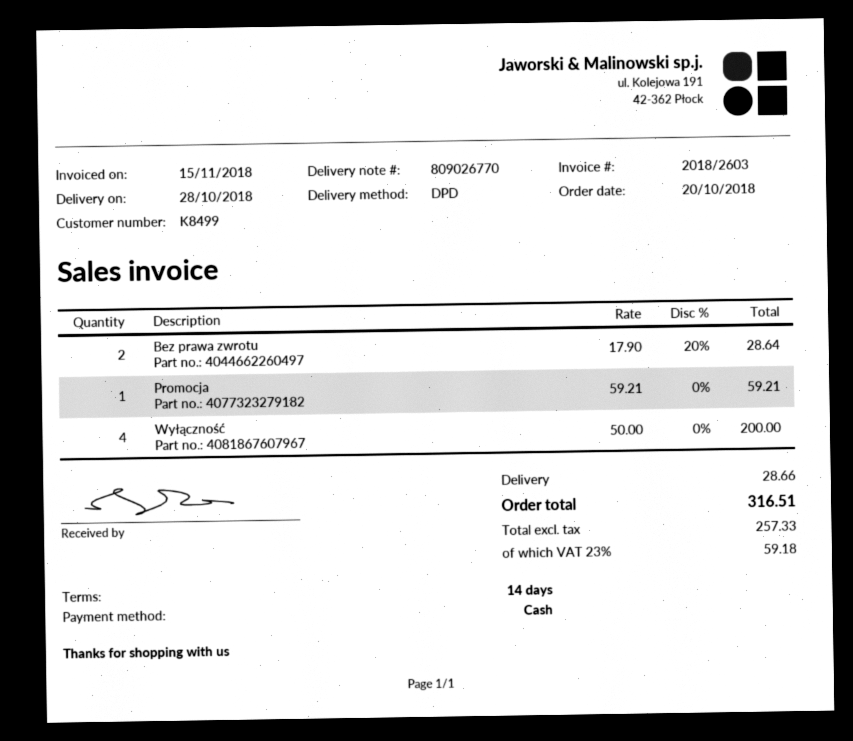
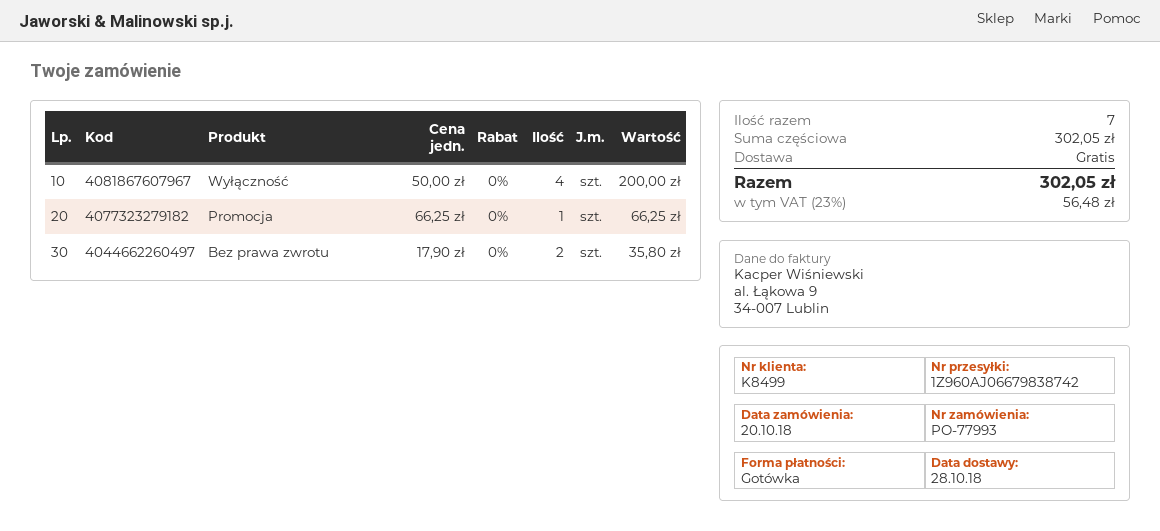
Bez prawa zwrotu: 2 x 17.90 - 20% = 28.64 -> 2 x 17.90 = 35.80
Promocja: 1 x 59.21 = 59.21 -> 1 x 66.25 = 66.25
shipping: 28.66 -> 0.00
tax: 23% = 59.18 -> 23% = 56.48
total: 316.51 -> 302.05

